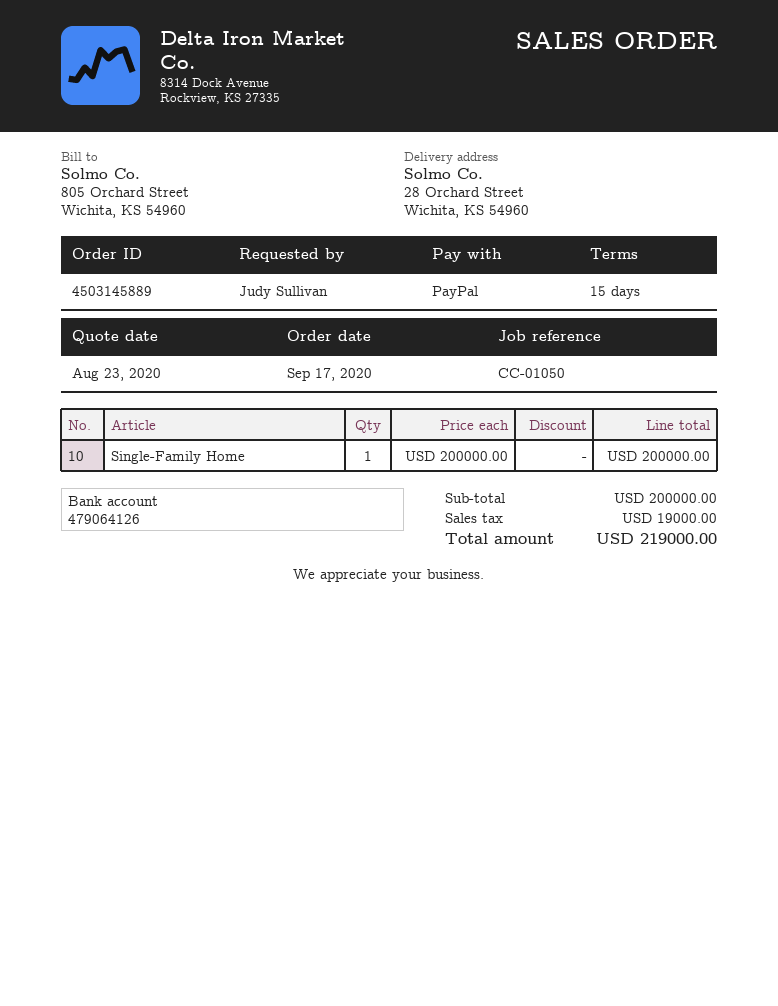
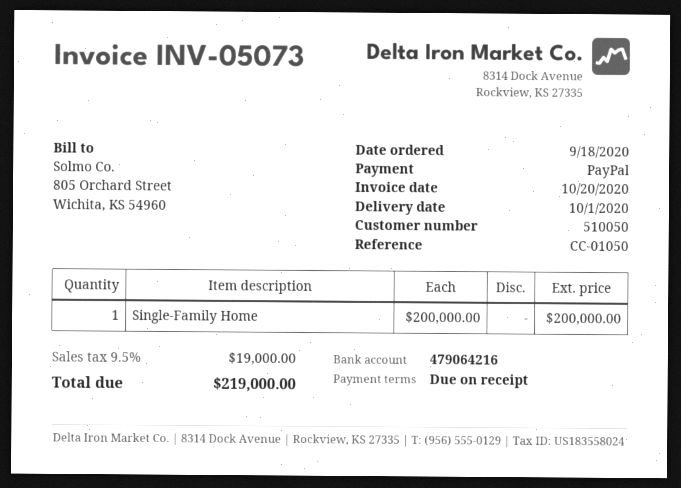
order date: 2020-09-17 -> 2020-09-18
payment terms: 15 days -> on receipt
bank account: 479064126 -> 479064216

